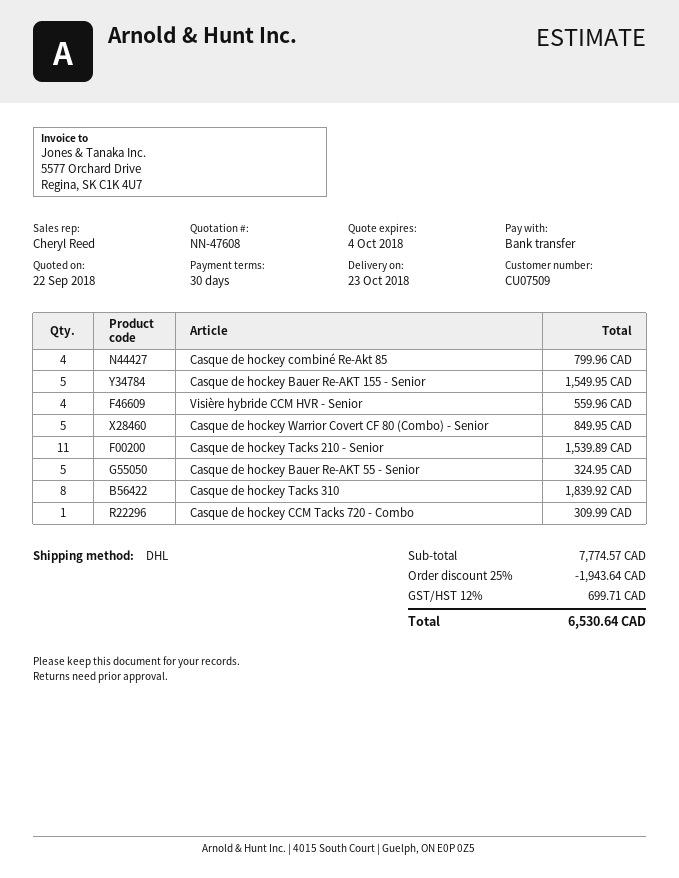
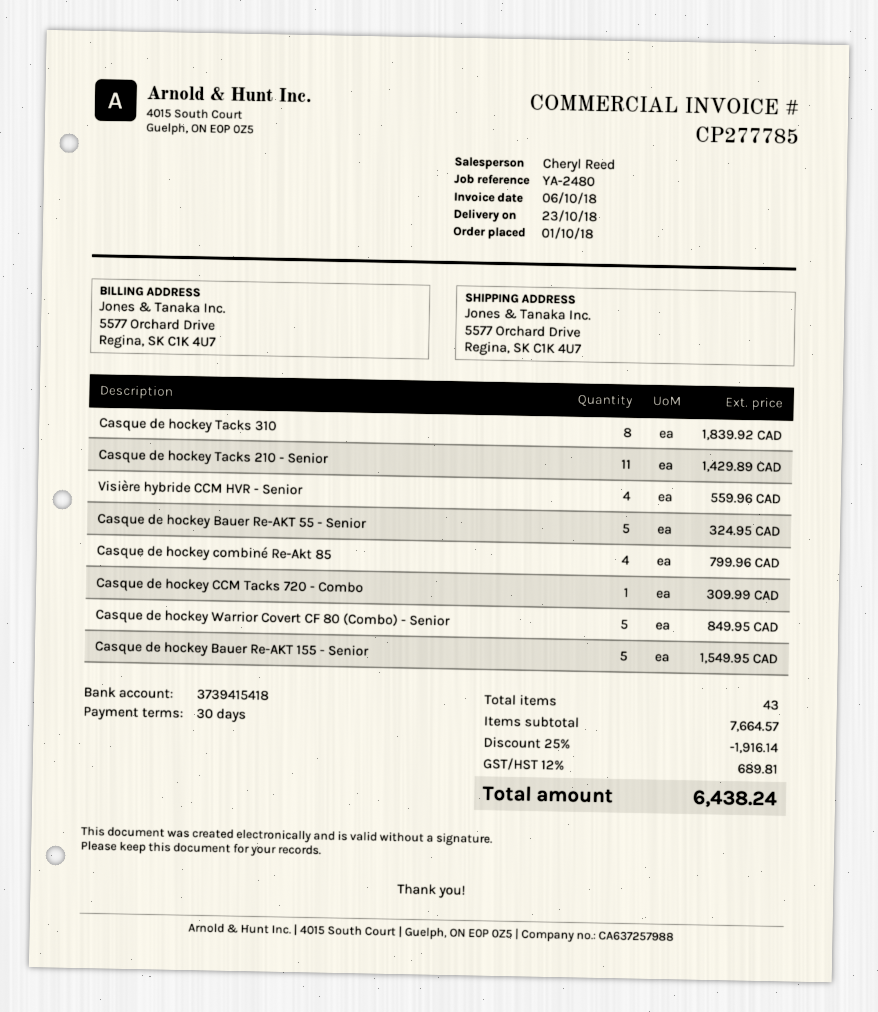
Casque de hockey Tacks 210 - Senior: 11 for 1539.89 -> 11 for 1429.89
subtotal: 7774.57 -> 7664.57
discount: 25% = 1943.64 -> 25% = 1916.14
tax: 12% = 699.71 -> 12% = 689.81
total: 6530.64 -> 6438.24

